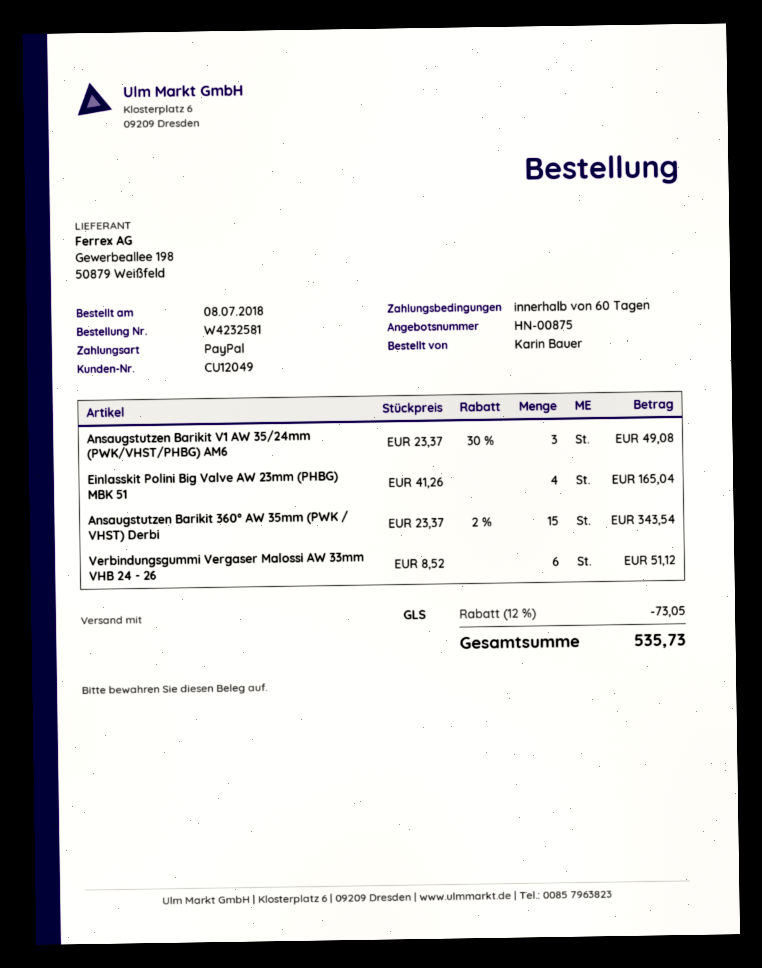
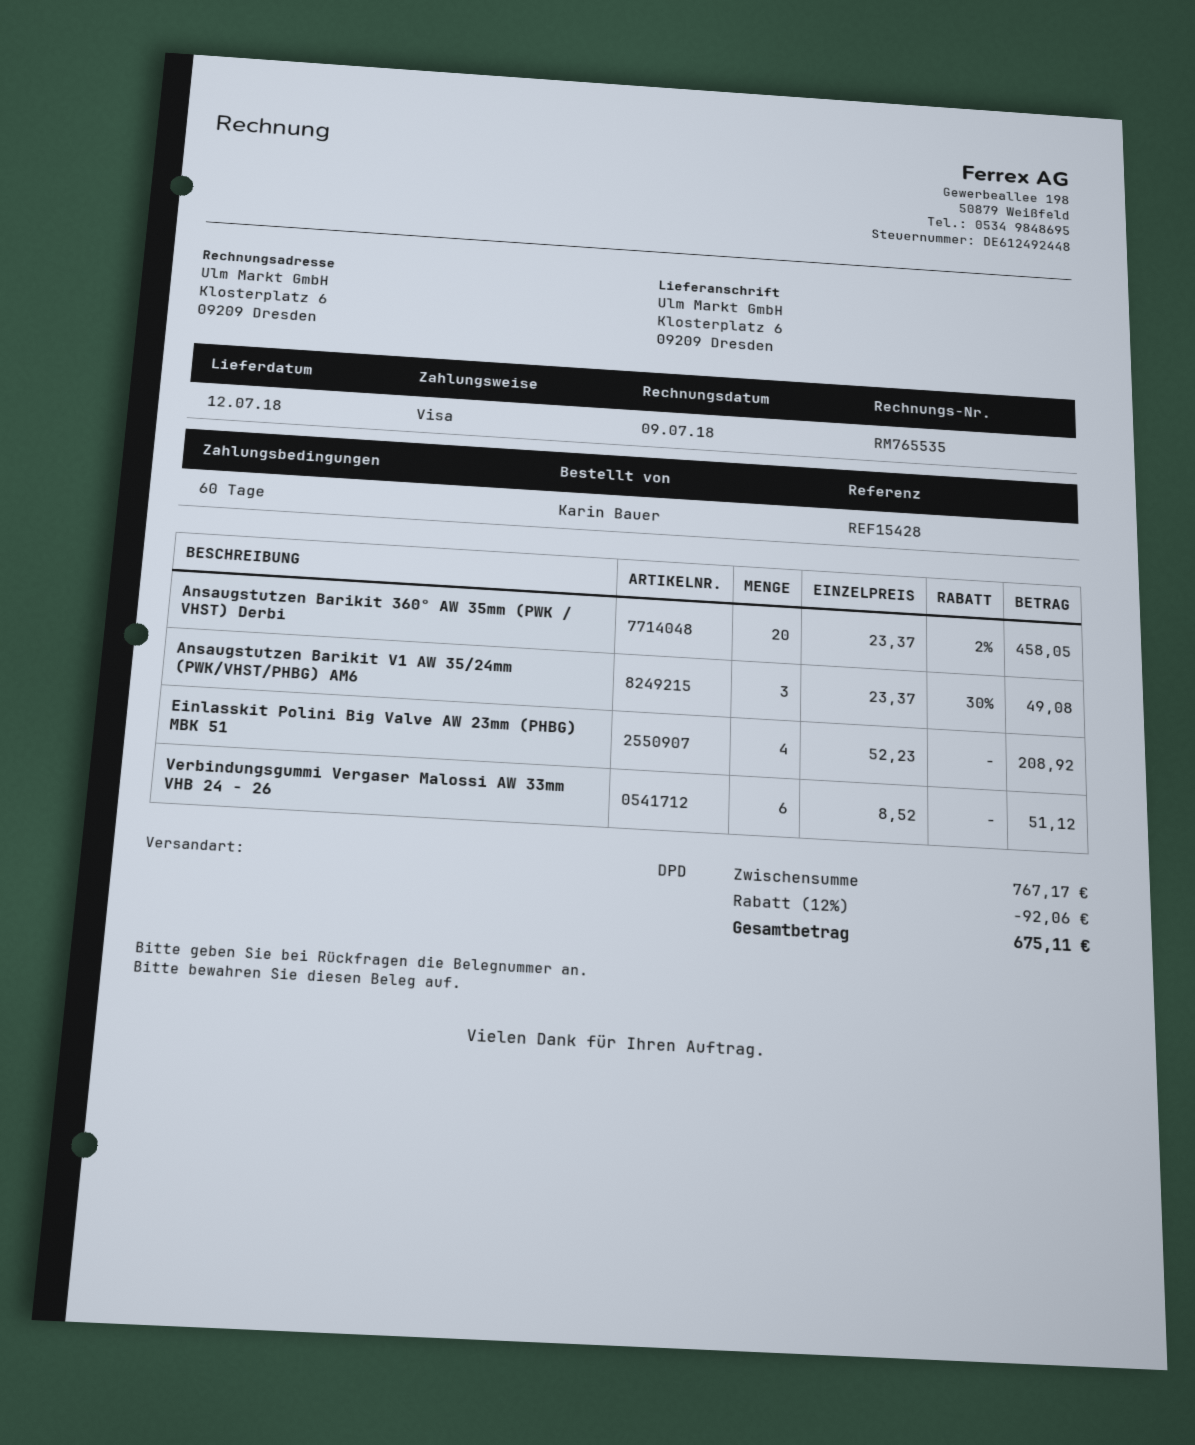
payment method: PayPal -> Visa
shipping method: GLS -> DPD
Einlasskit Polini Big Valve AW 23mm (PHBG) MBK 51: 4 x 41.26 = 165.04 -> 4 x 52.23 = 208.92
Ansaugstutzen Barikit 360° AW 35mm (PWK / VHST) Derbi: 15 x 23.37 - 2% = 343.54 -> 20 x 23.37 - 2% = 458.05
discount: 12% = 73.05 -> 12% = 92.06
total: 535.73 -> 675.11

